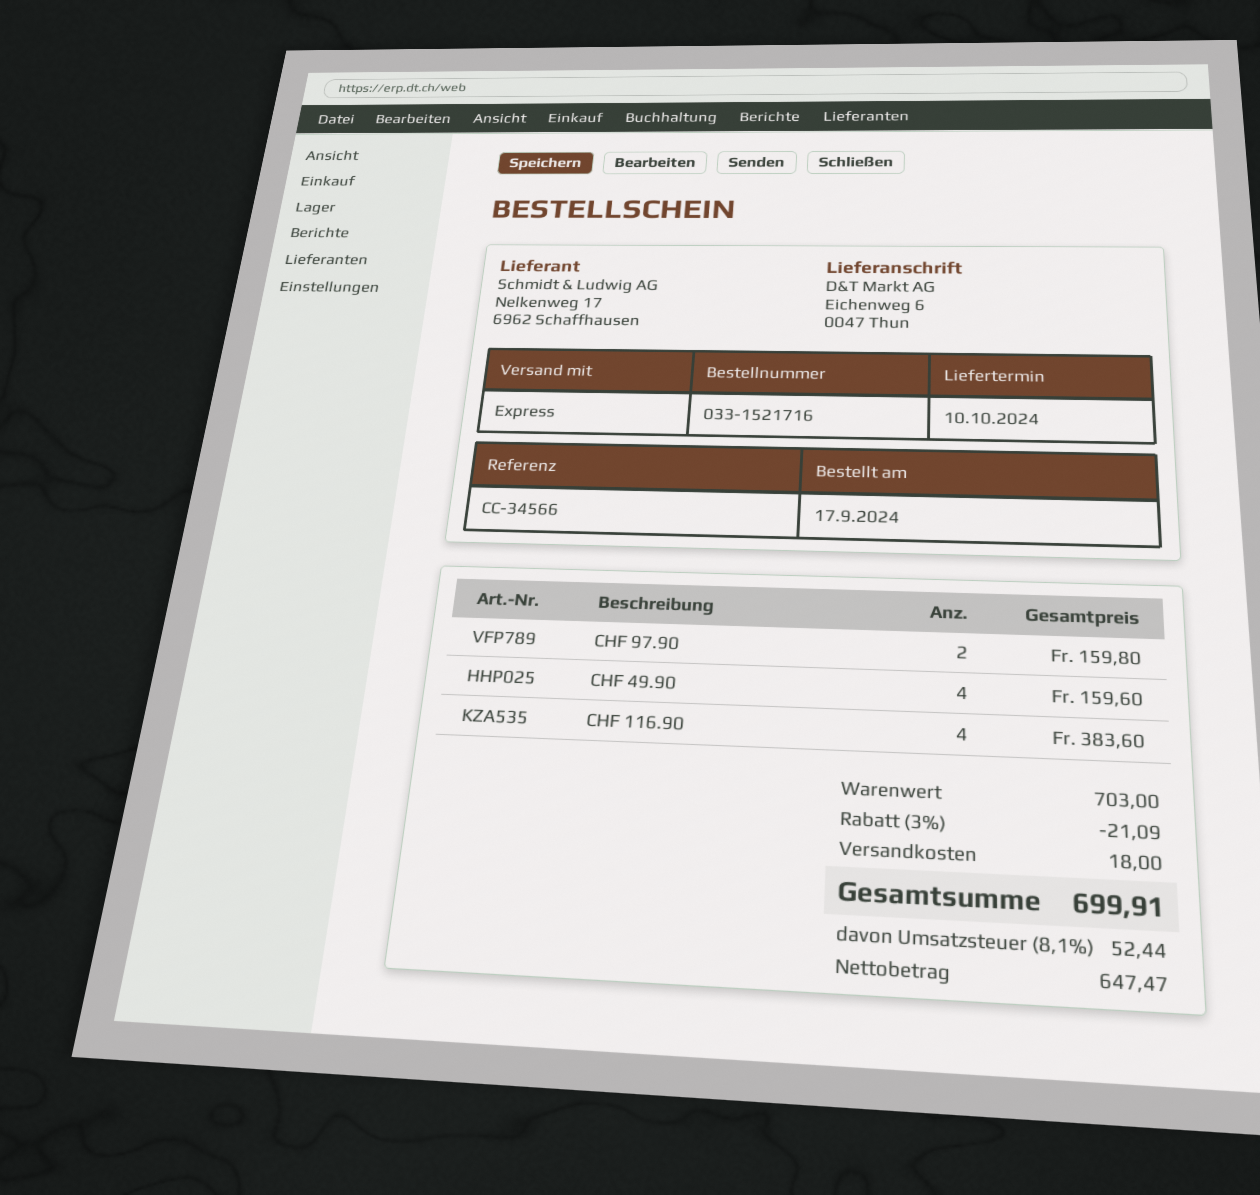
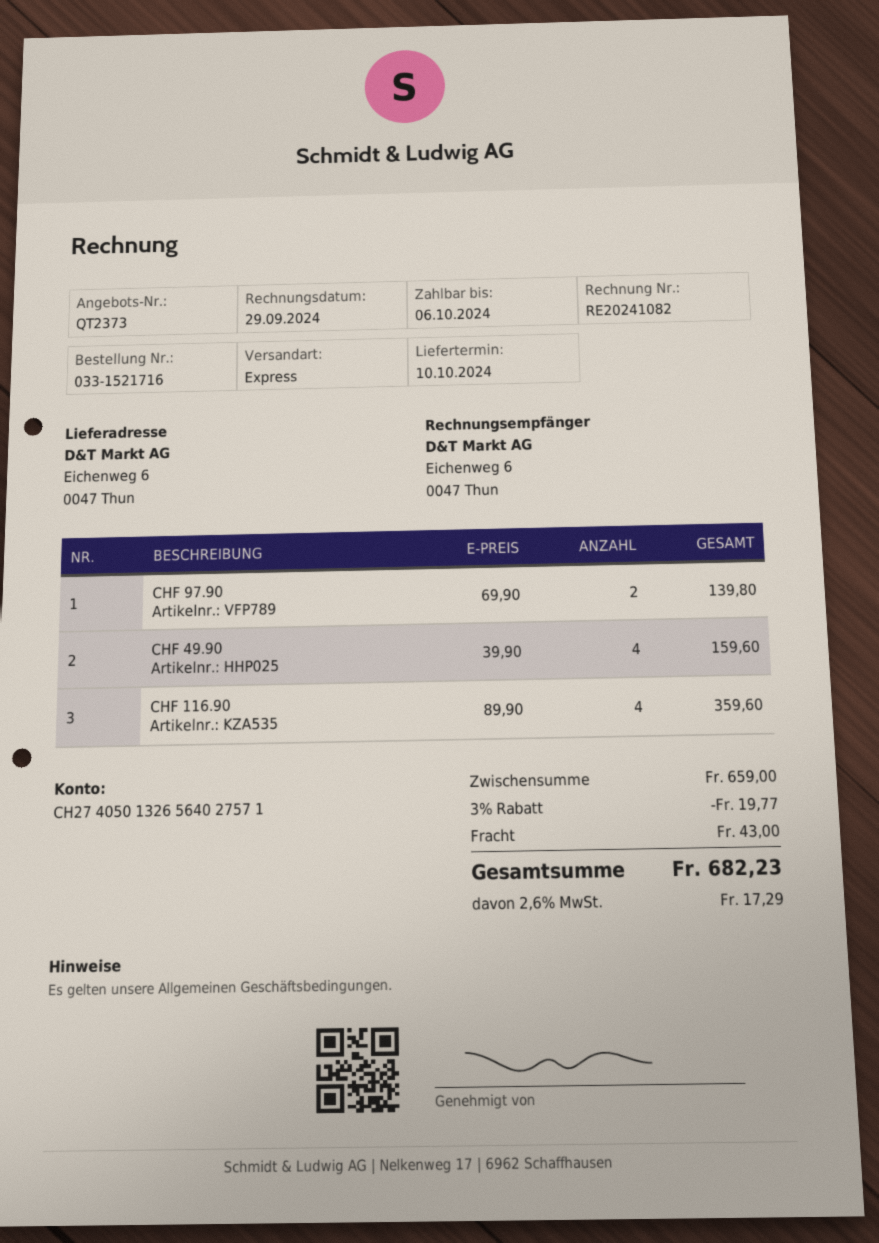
CHF 97.90: 2 for 159.80 -> 2 for 139.80
CHF 116.90: 4 for 383.60 -> 4 for 359.60
subtotal: 703.00 -> 659.00
discount: 3% = 21.09 -> 3% = 19.77
shipping: 18.00 -> 43.00
tax: 8.1% = 52.44 -> 2.6% = 17.29
total: 699.91 -> 682.23

